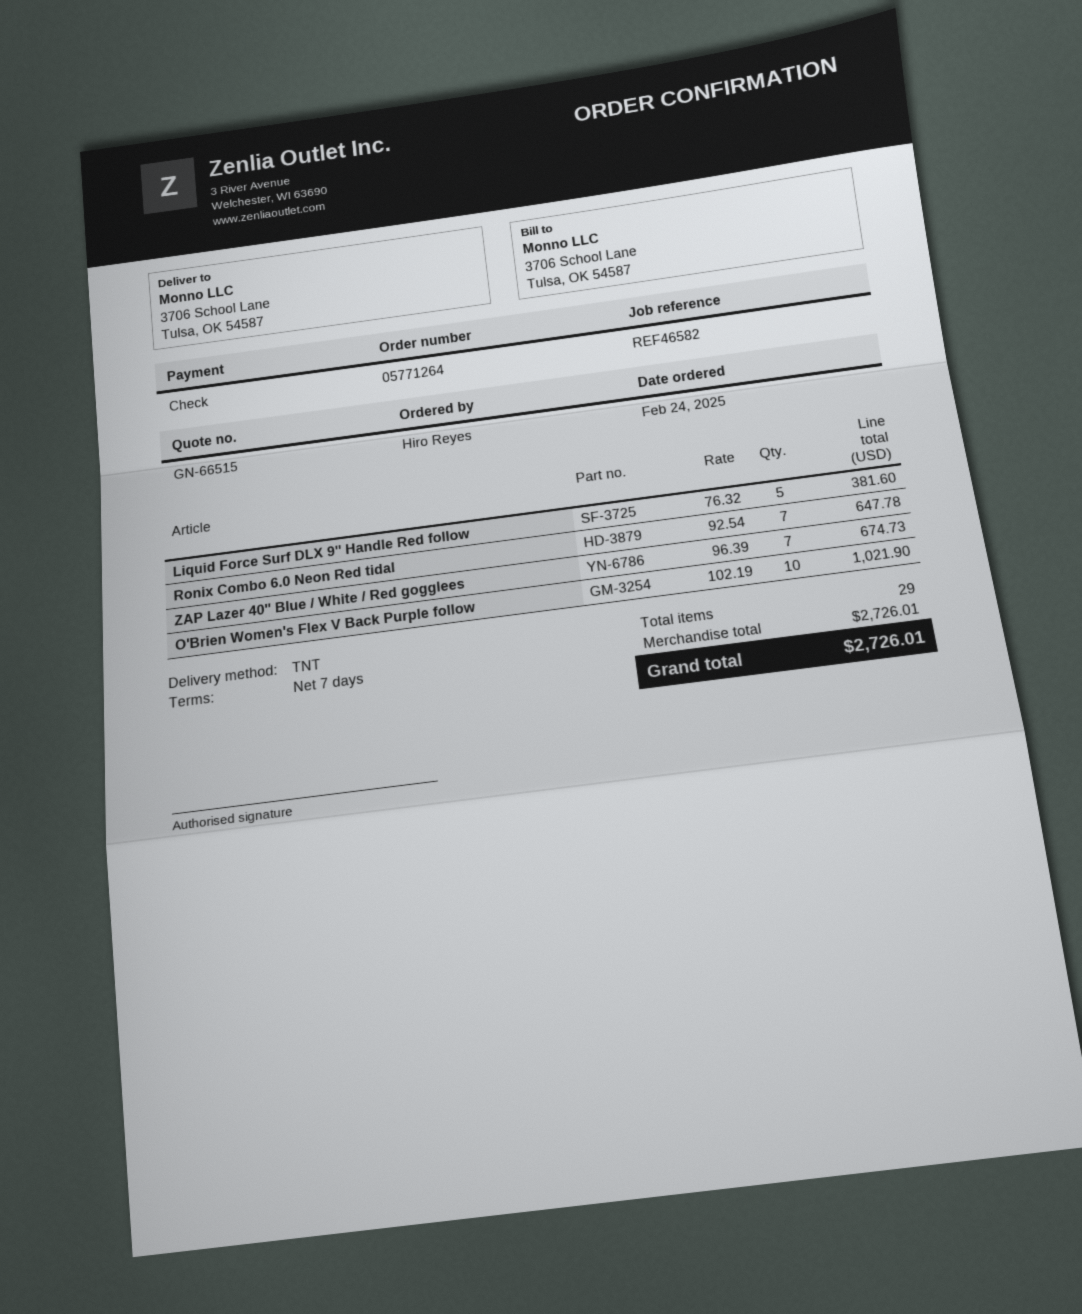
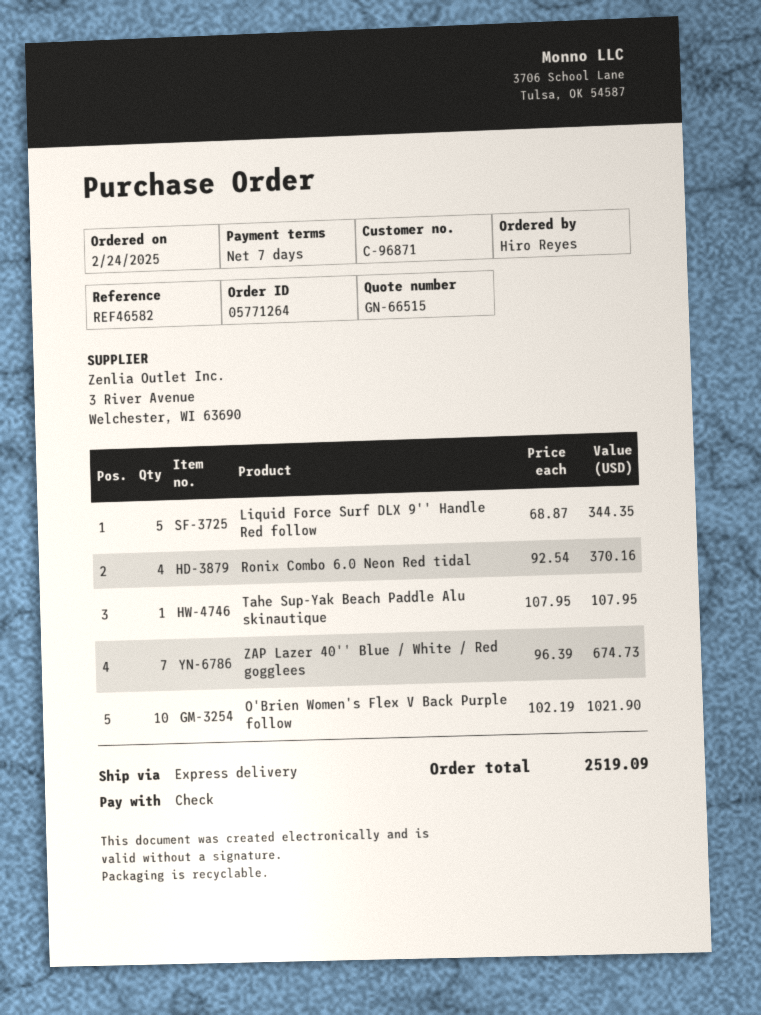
shipping method: TNT -> express
Liquid Force Surf DLX 9'' Handle Red follow: 5 x 76.32 = 381.60 -> 5 x 68.87 = 344.35
Ronix Combo 6.0 Neon Red tidal: 7 x 92.54 = 647.78 -> 4 x 92.54 = 370.16
Tahe Sup-Yak Beach Paddle Alu skinautique: none -> 1 x 107.95 = 107.95
total: 2726.01 -> 2519.09

